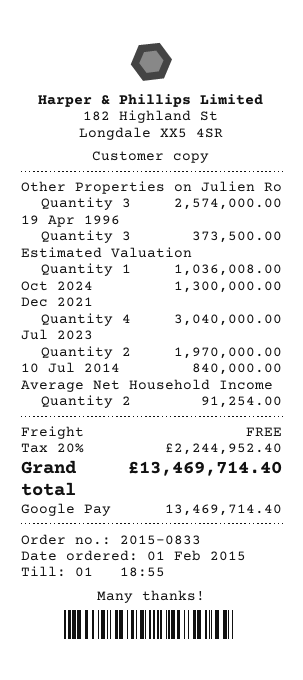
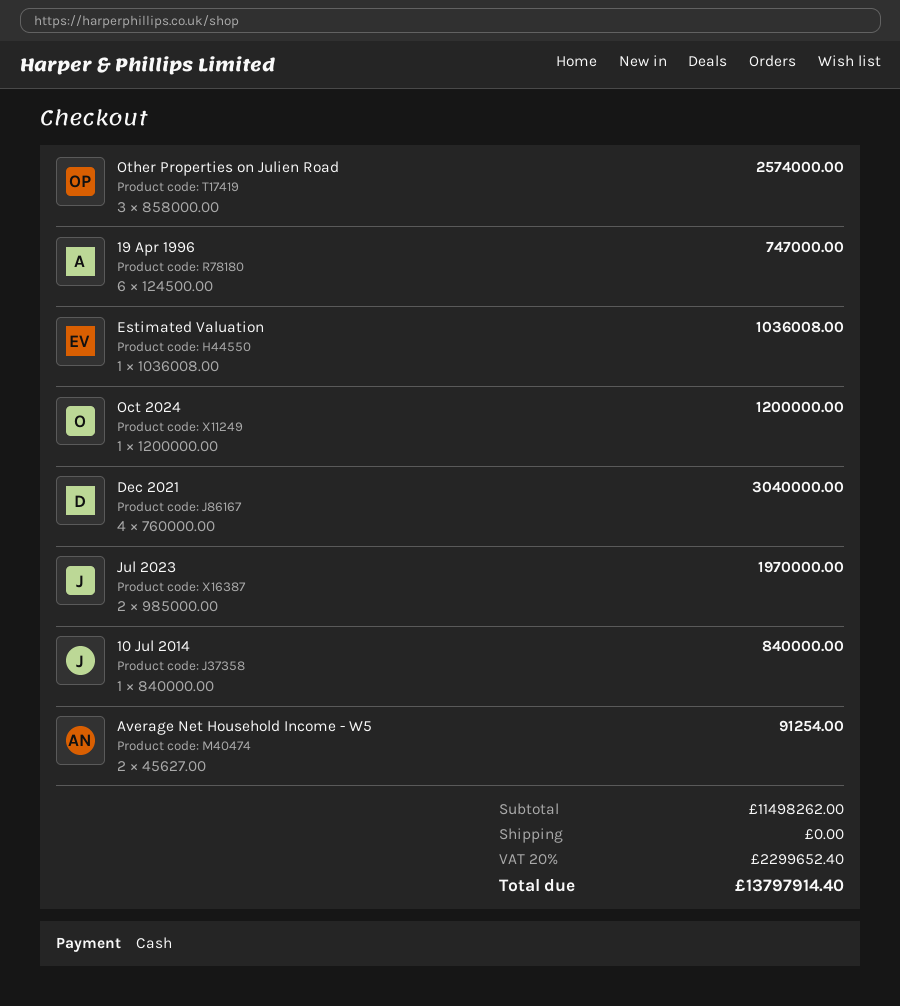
payment method: Google Pay -> cash
19 Apr 1996: 3 for 373500.00 -> 6 for 747000.00
Oct 2024: 1 for 1300000.00 -> 1 for 1200000.00
tax: 20% = 2244952.40 -> 20% = 2299652.40
total: 13469714.40 -> 13797914.40

